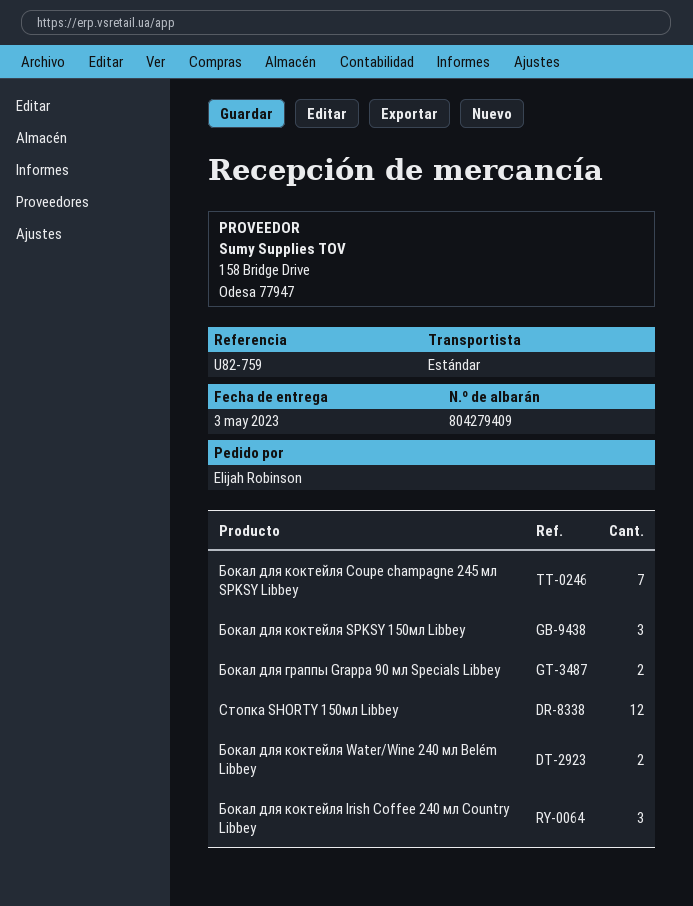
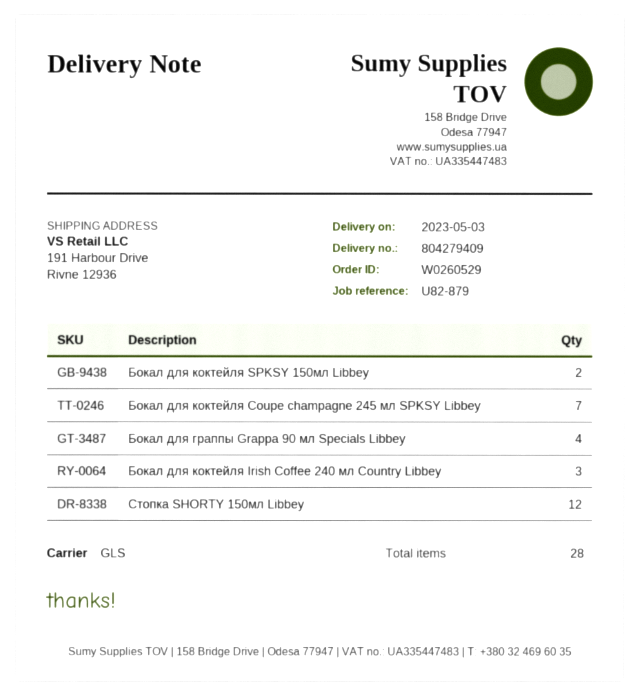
reference: U82-759 -> U82-879
shipping method: standard -> GLS
Бокал для коктейля SPKSY 150мл Libbey: 3 -> 2
Бокал для граппы Grappa 90 мл Specials Libbey: 2 -> 4
Бокал для коктейля Water/Wine 240 мл Belém Libbey: 2 -> none

